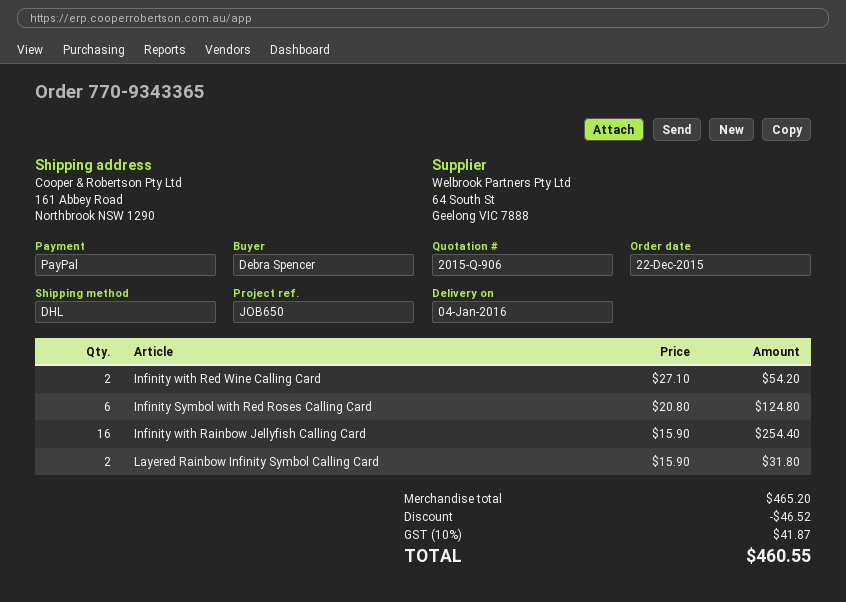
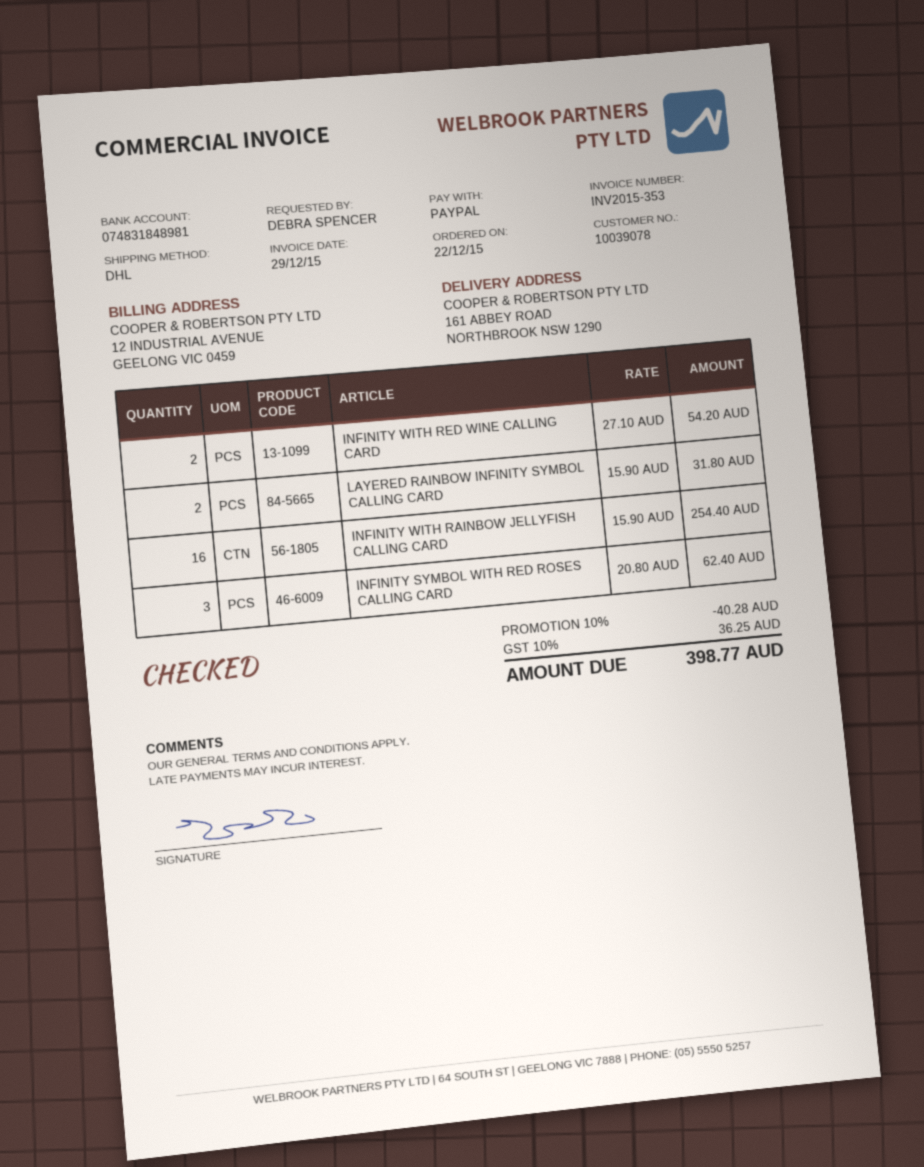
Infinity Symbol with Red Roses Calling Card: 6 x 20.80 = 124.80 -> 3 x 20.80 = 62.40
discount: 46.52 -> 40.28
tax: 10% = 41.87 -> 10% = 36.25
total: 460.55 -> 398.77

